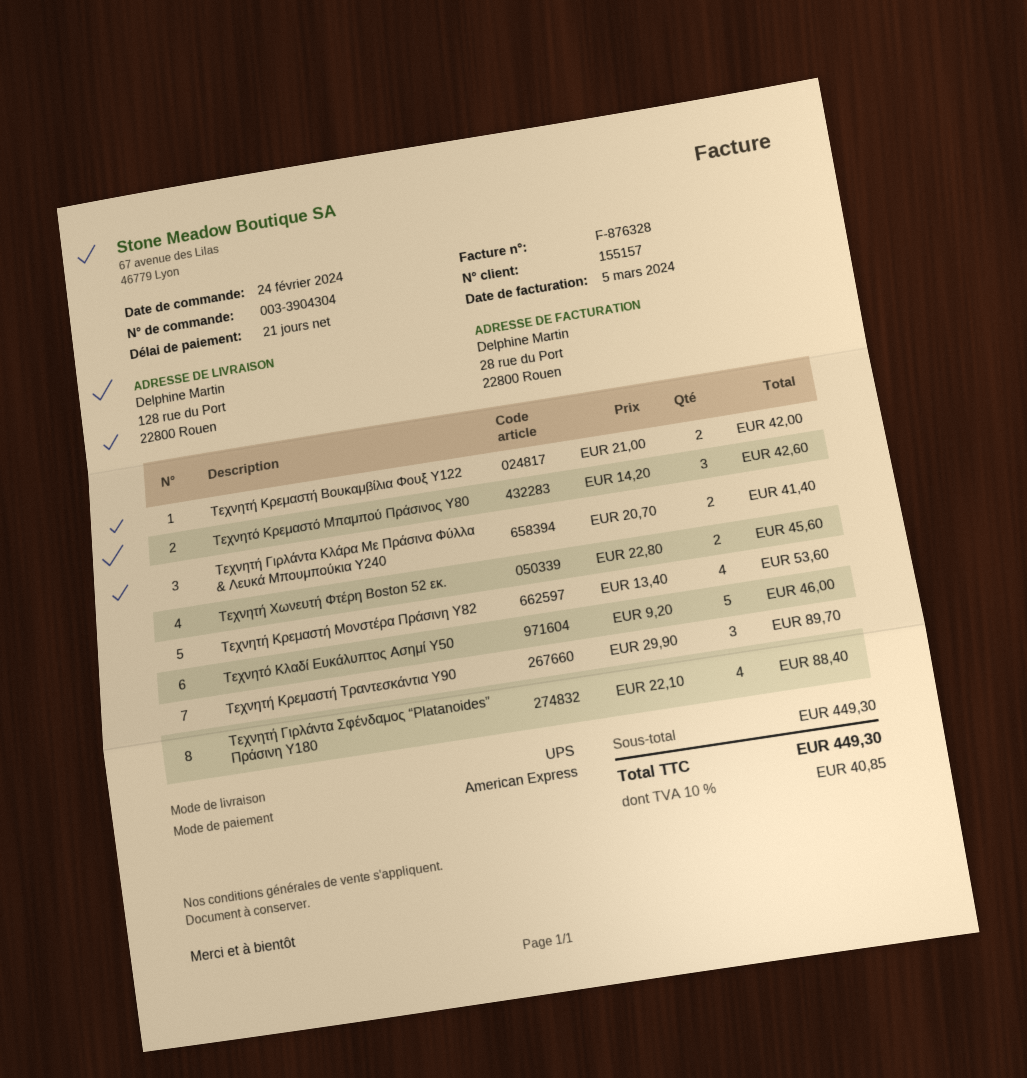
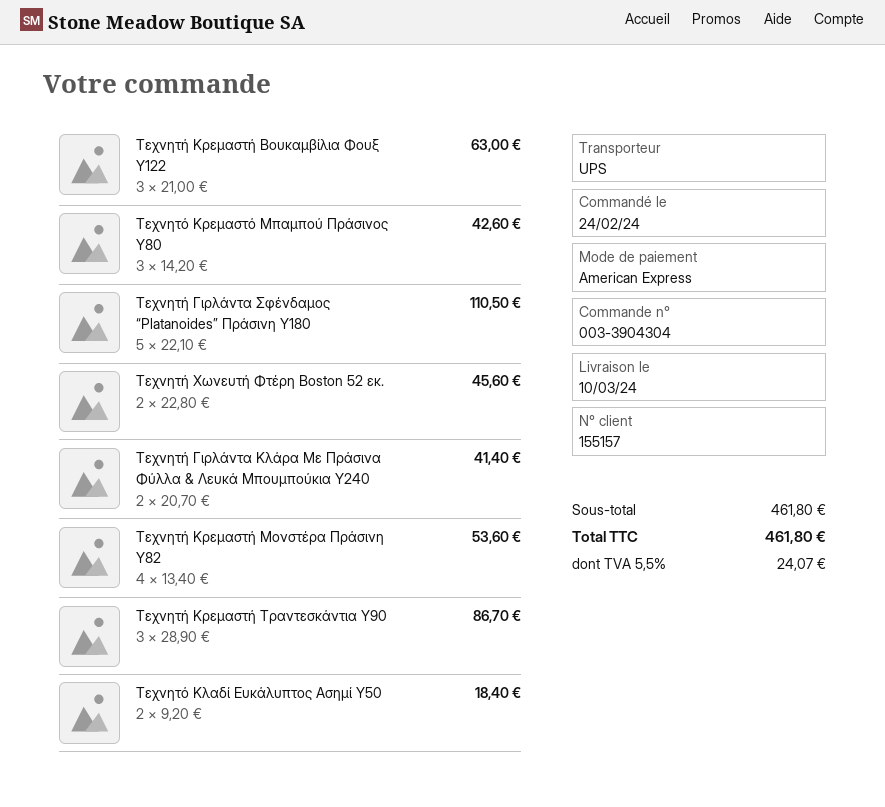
Τεχνητή Κρεμαστή Βουκαμβίλια Φουξ Υ122: 2 x 21.00 = 42.00 -> 3 x 21.00 = 63.00
Τεχνητό Κλαδί Ευκάλυπτος Ασημί Υ50: 5 x 9.20 = 46.00 -> 2 x 9.20 = 18.40
Τεχνητή Κρεμαστή Τραντεσκάντια Υ90: 3 x 29.90 = 89.70 -> 3 x 28.90 = 86.70
Τεχνητή Γιρλάντα Σφένδαμος “Platanoides” Πράσινη Υ180: 4 x 22.10 = 88.40 -> 5 x 22.10 = 110.50
subtotal: 449.30 -> 461.80
tax: 10% = 40.85 -> 5.5% = 24.07
total: 449.30 -> 461.80

